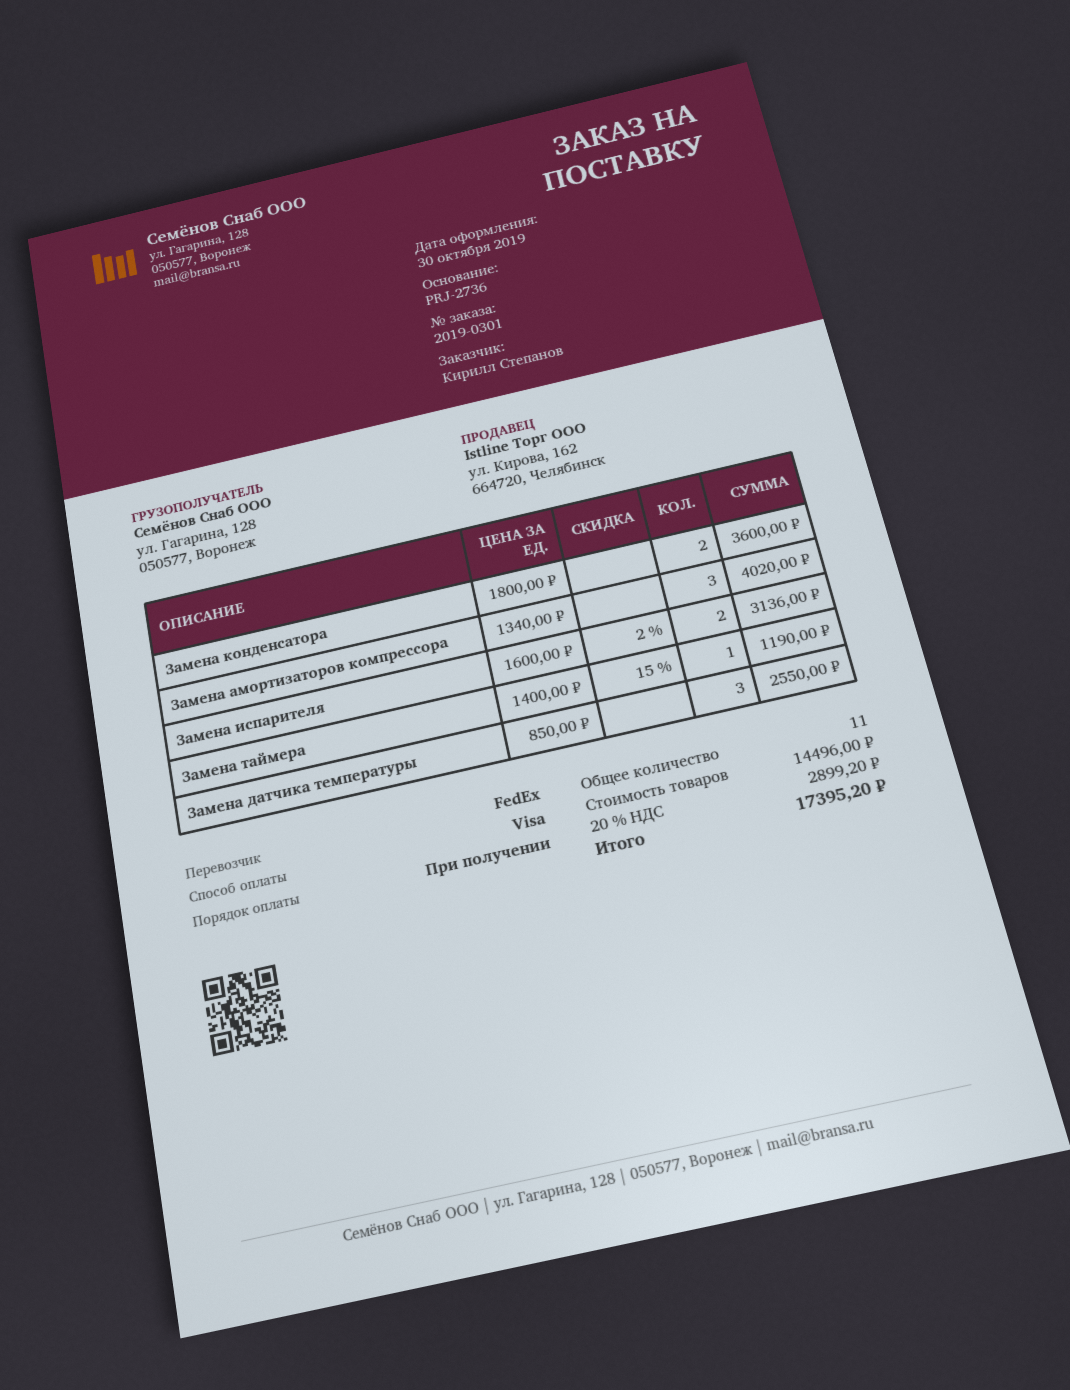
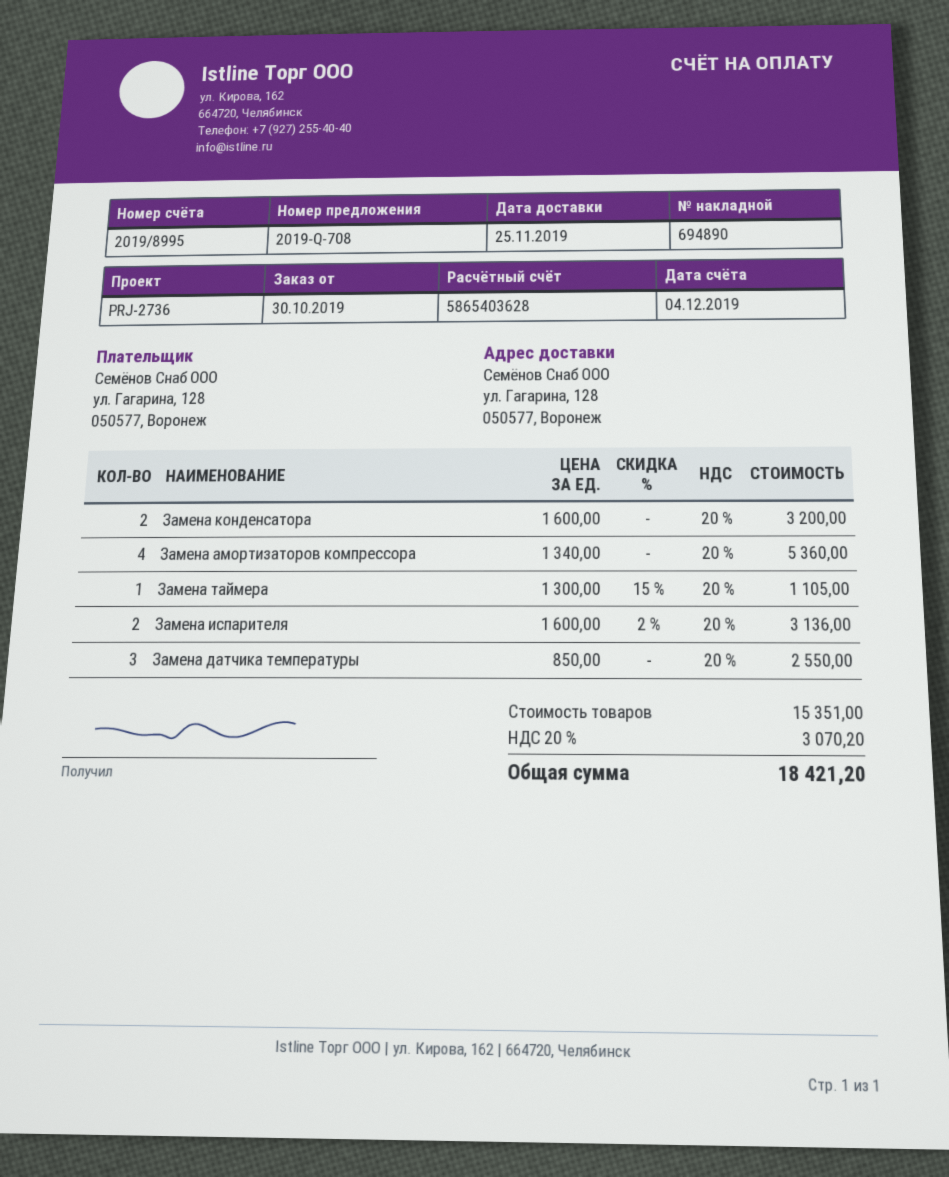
Замена конденсатора: 2 x 1800.00 = 3600.00 -> 2 x 1600.00 = 3200.00
Замена амортизаторов компрессора: 3 x 1340.00 = 4020.00 -> 4 x 1340.00 = 5360.00
Замена таймера: 1 x 1400.00 - 15% = 1190.00 -> 1 x 1300.00 - 15% = 1105.00
subtotal: 14496.00 -> 15351.00
tax: 20% = 2899.20 -> 20% = 3070.20
total: 17395.20 -> 18421.20

